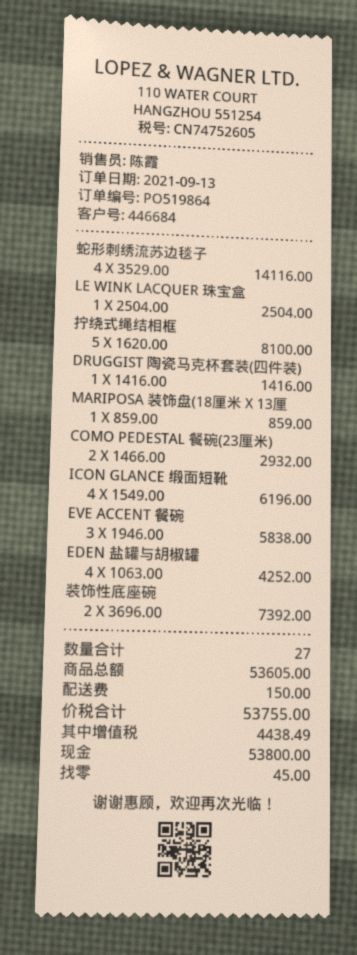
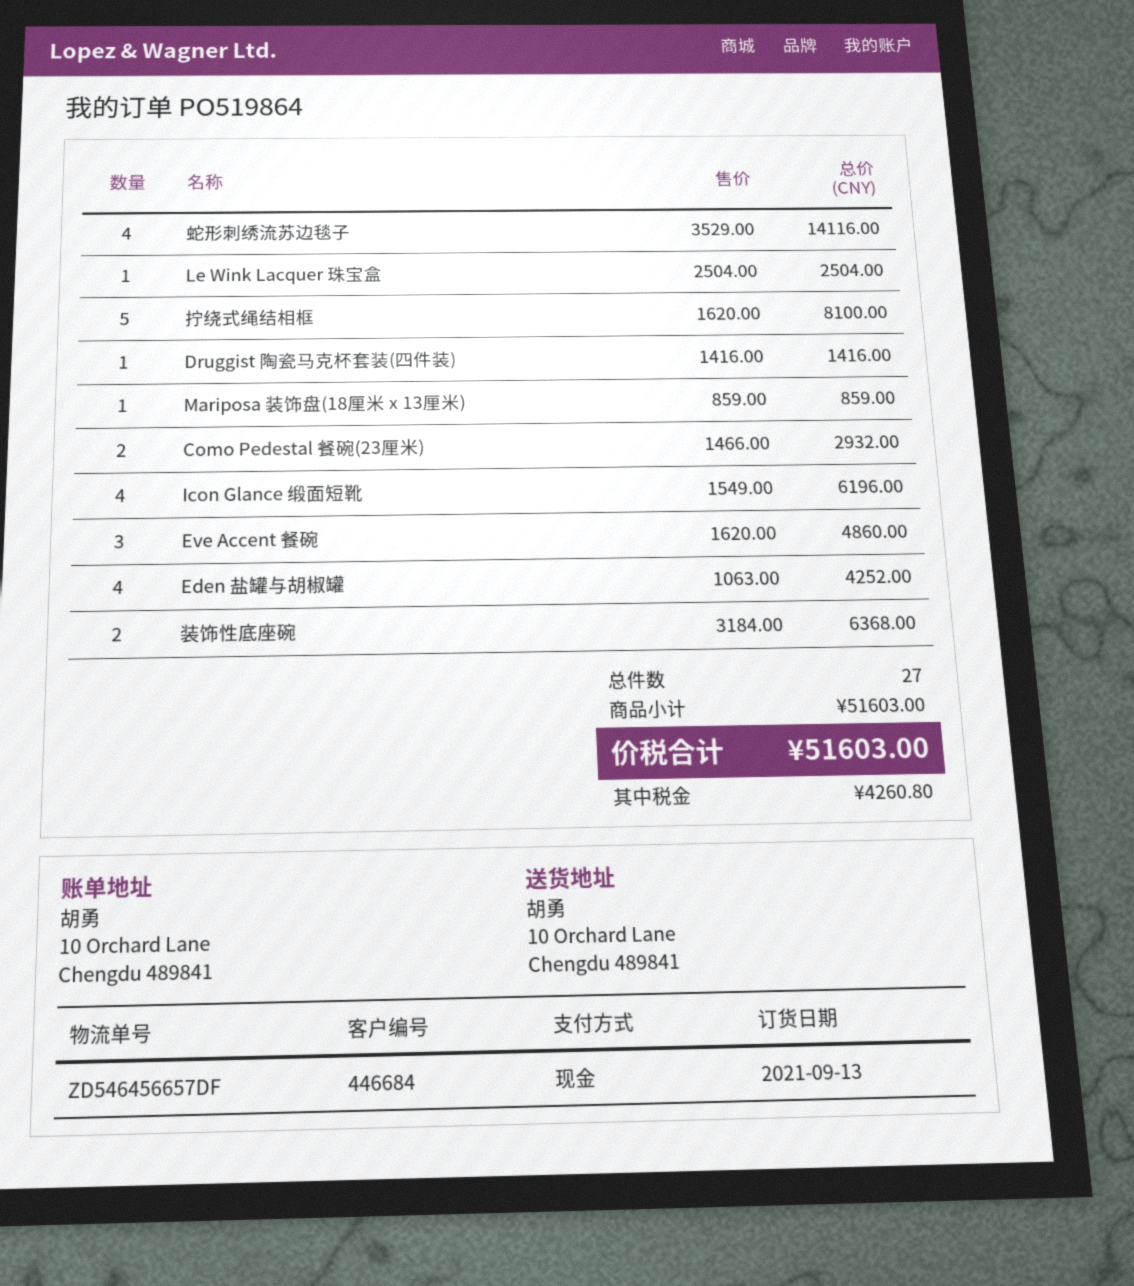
EVE ACCENT 餐碗: 3 x 1946.00 = 5838.00 -> 3 x 1620.00 = 4860.00
装饰性底座碗: 2 x 3696.00 = 7392.00 -> 2 x 3184.00 = 6368.00
subtotal: 53605.00 -> 51603.00
shipping: 150.00 -> none
tax: 4438.49 -> 4260.80
total: 53755.00 -> 51603.00

